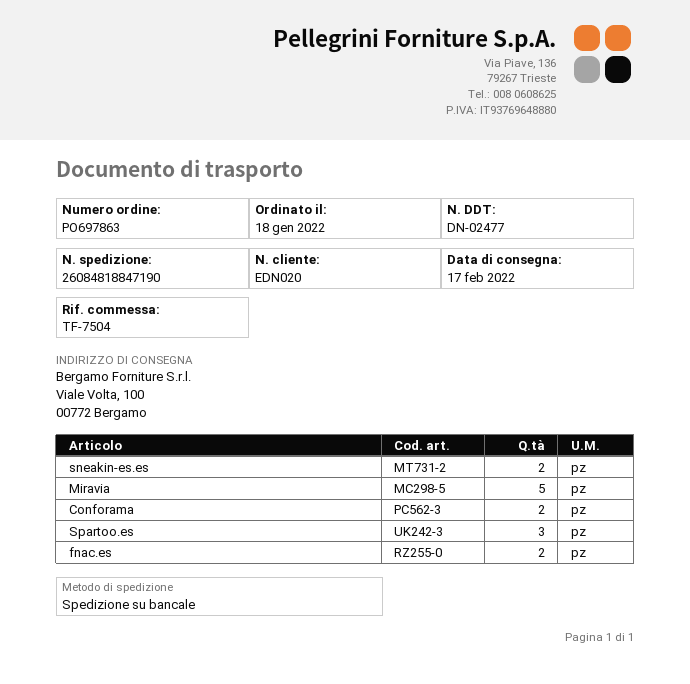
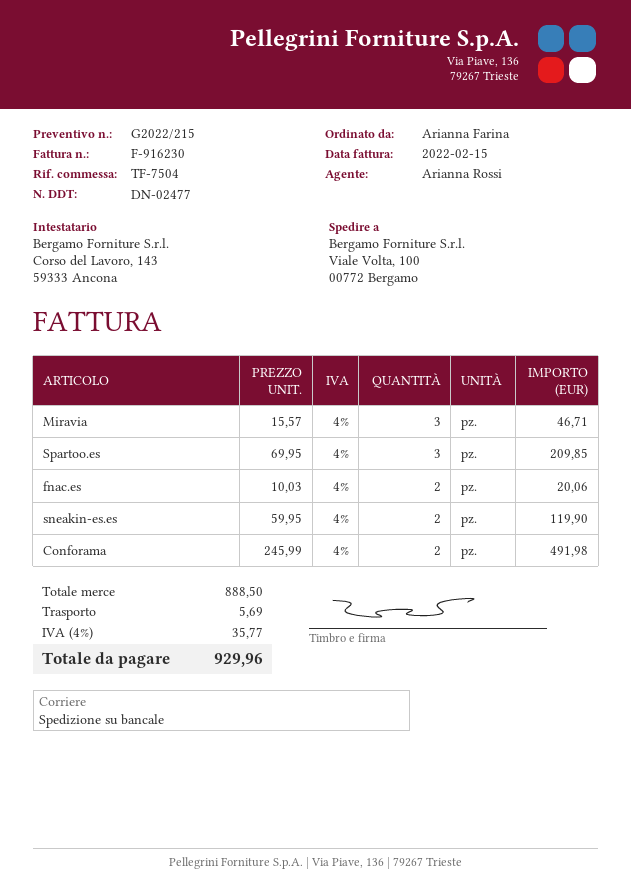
Miravia: 5 -> 3

